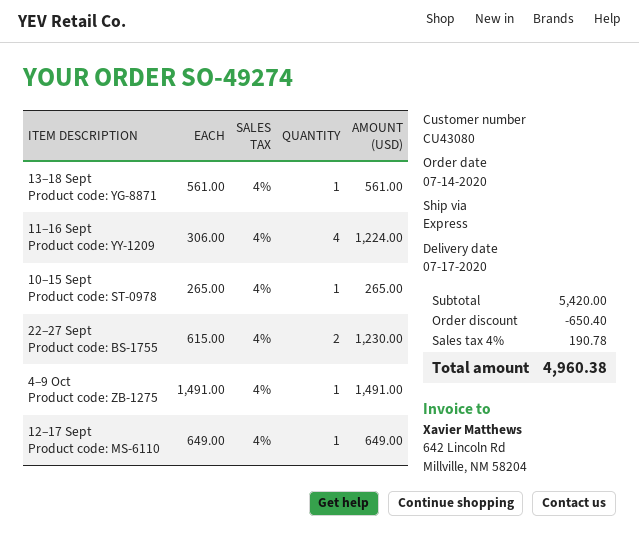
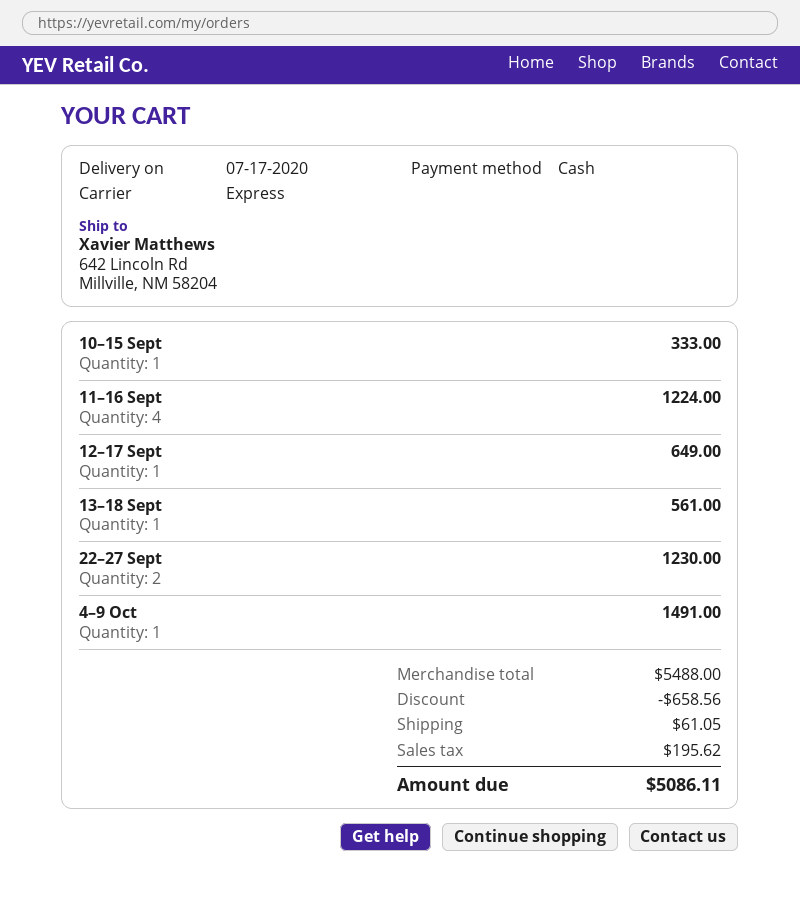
10–15 Sept: 1 for 265.00 -> 1 for 333.00
subtotal: 5420.00 -> 5488.00
discount: 650.40 -> 658.56
shipping: none -> 61.05
tax: 190.78 -> 195.62
total: 4960.38 -> 5086.11

